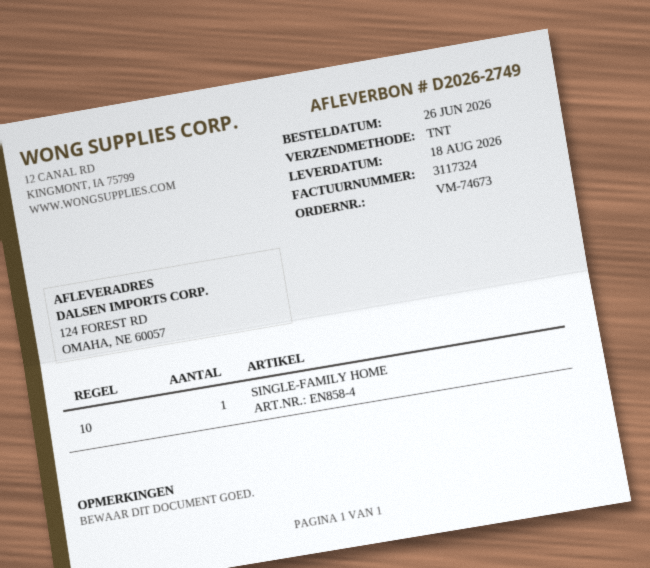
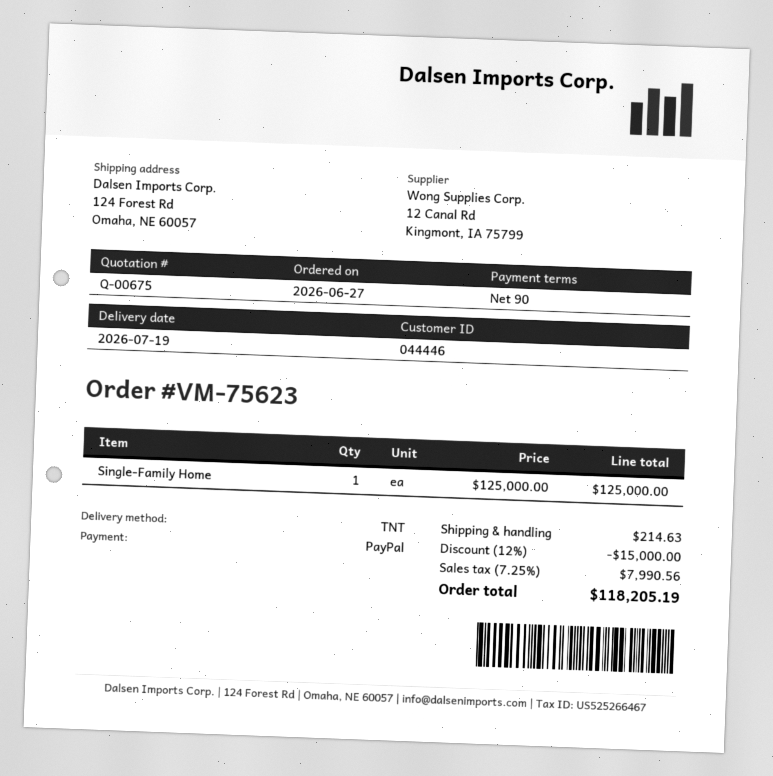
order number: VM-74673 -> VM-75623
order date: 2026-06-26 -> 2026-06-27
delivery date: 2026-08-18 -> 2026-07-19

